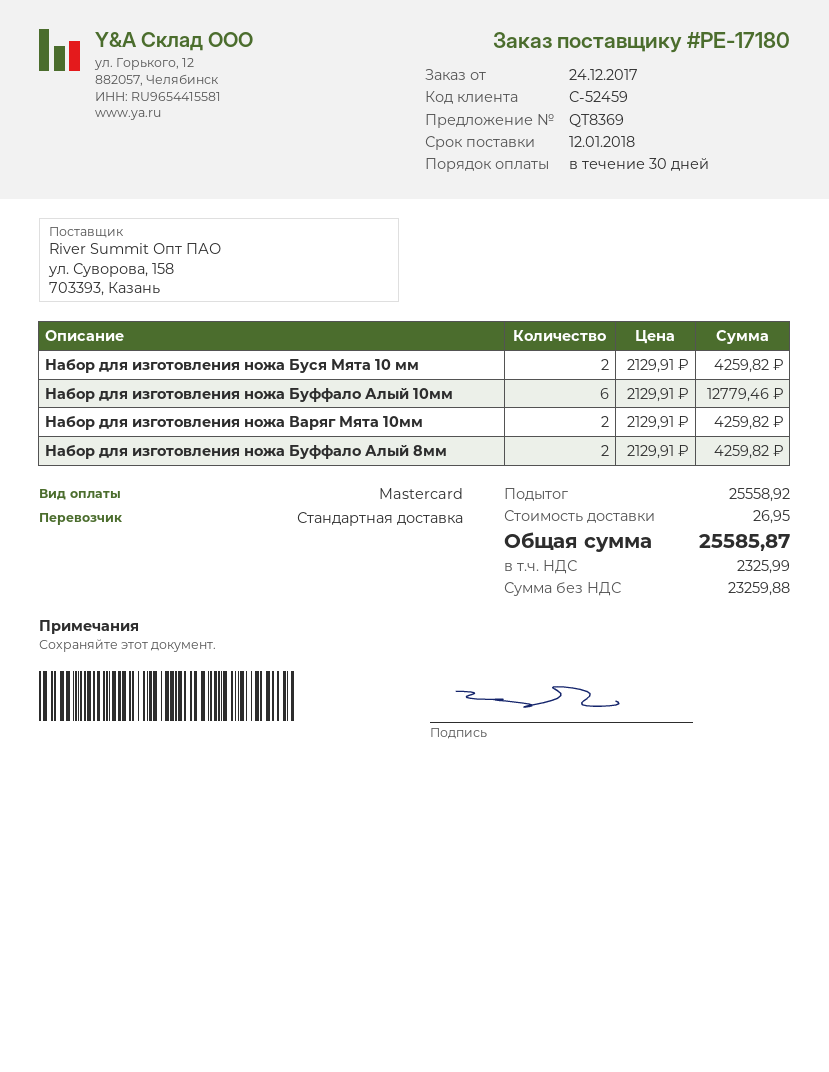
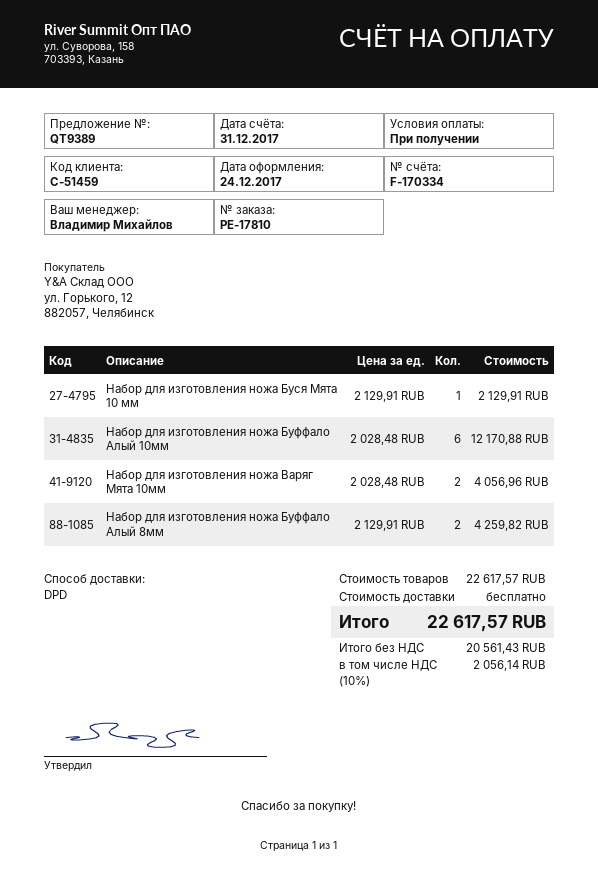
quote number: QT8369 -> QT9389
order number: PE-17180 -> PE-17810
payment terms: 30 days -> on receipt
customer number: C-52459 -> C-51459
shipping method: standard -> DPD
Набор для изготовления ножа Буся Мята 10 мм: 2 x 2129.91 = 4259.82 -> 1 x 2129.91 = 2129.91
Набор для изготовления ножа Буффало Алый 10мм: 6 x 2129.91 = 12779.46 -> 6 x 2028.48 = 12170.88
Набор для изготовления ножа Варяг Мята 10мм: 2 x 2129.91 = 4259.82 -> 2 x 2028.48 = 4056.96
subtotal: 25558.92 -> 22617.57
shipping: 26.95 -> 0.00
net: 23259.88 -> 20561.43
tax: 2325.99 -> 2056.14
total: 25585.87 -> 22617.57

